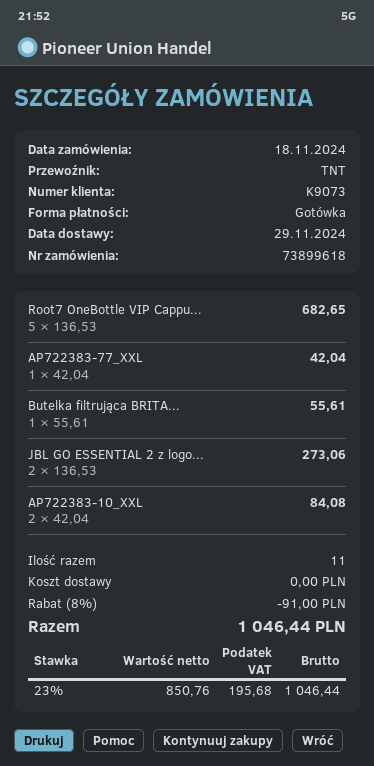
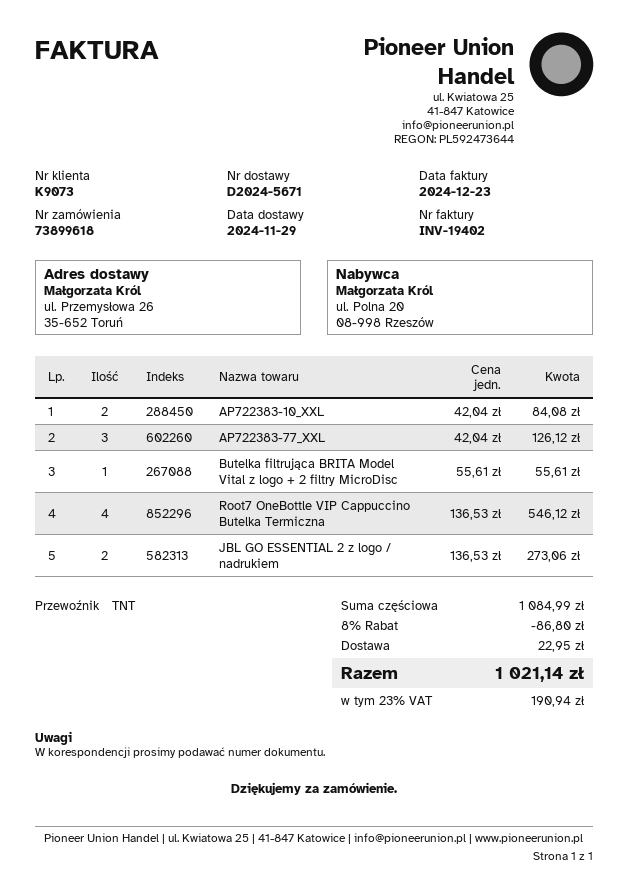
Root7 OneBottle VIP Cappu...: 5 x 136.53 = 682.65 -> 4 x 136.53 = 546.12
AP722383-77_XXL: 1 x 42.04 = 42.04 -> 3 x 42.04 = 126.12
discount: 8% = 91.00 -> 8% = 86.80
shipping: 0.00 -> 22.95
tax: 23% = 195.68 -> 23% = 190.94
total: 1046.44 -> 1021.14

